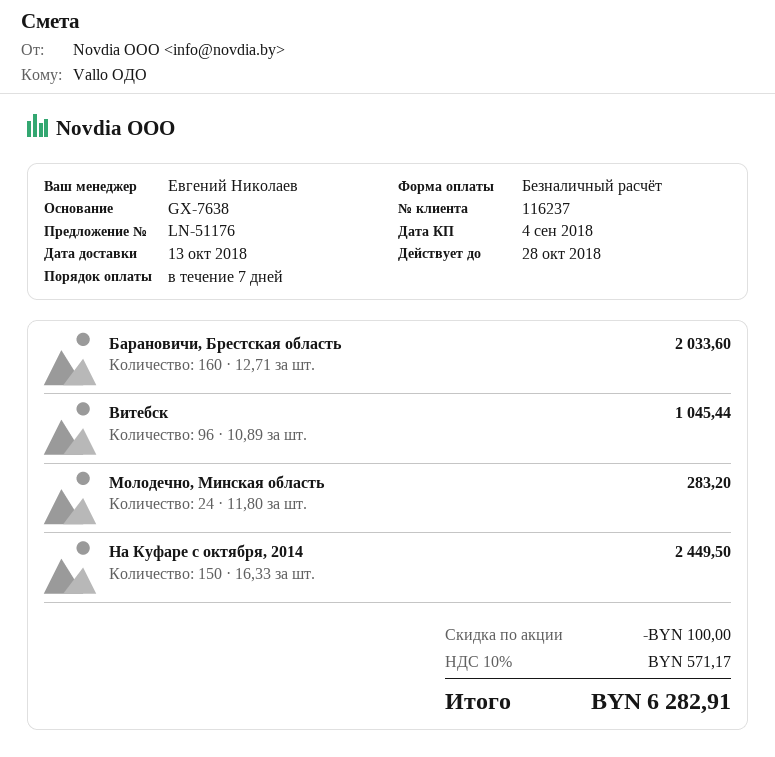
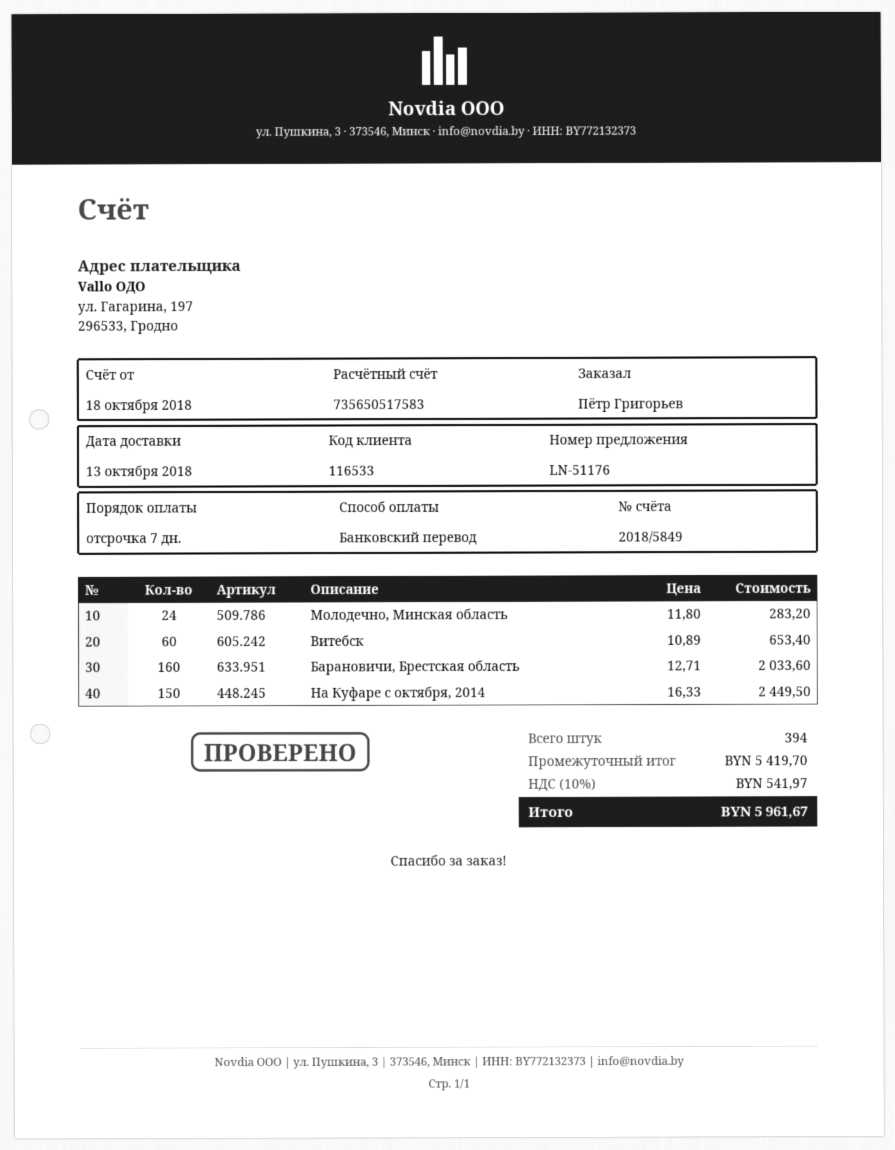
customer number: 116237 -> 116533
Витебск: 96 x 10.89 = 1045.44 -> 60 x 10.89 = 653.40
discount: 100.00 -> none
tax: 10% = 571.17 -> 10% = 541.97
total: 6282.91 -> 5961.67

